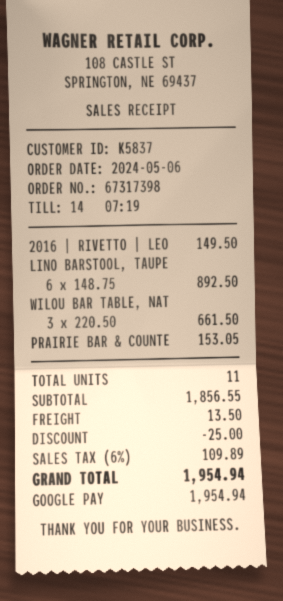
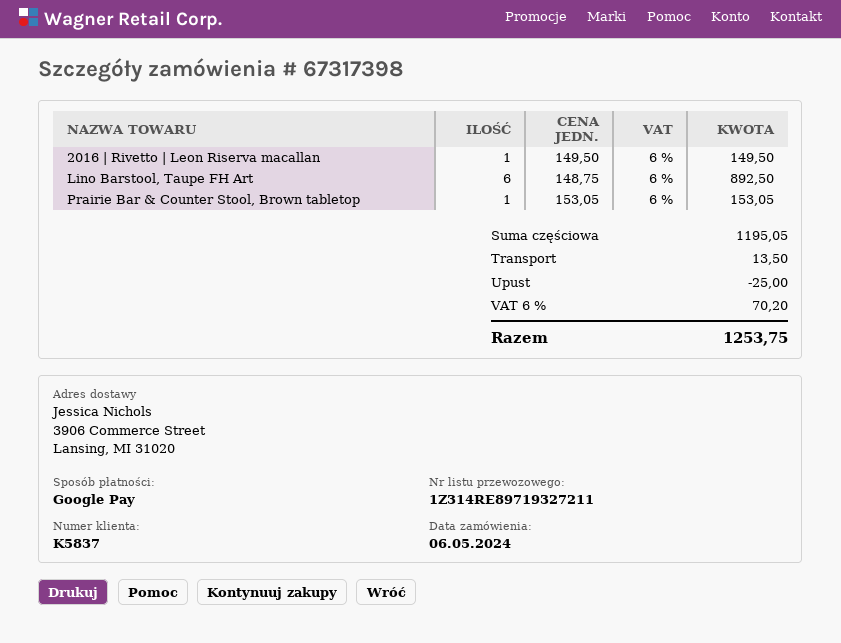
WILOU BAR TABLE, NAT: 3 x 220.50 = 661.50 -> none
subtotal: 1856.55 -> 1195.05
tax: 6% = 109.89 -> 6% = 70.20
total: 1954.94 -> 1253.75

